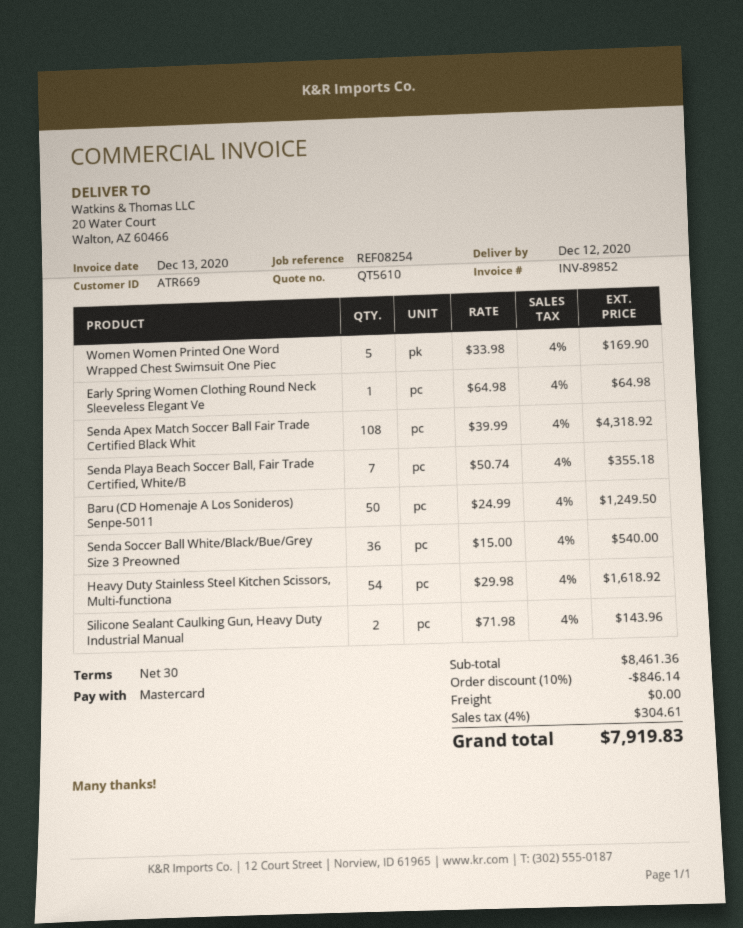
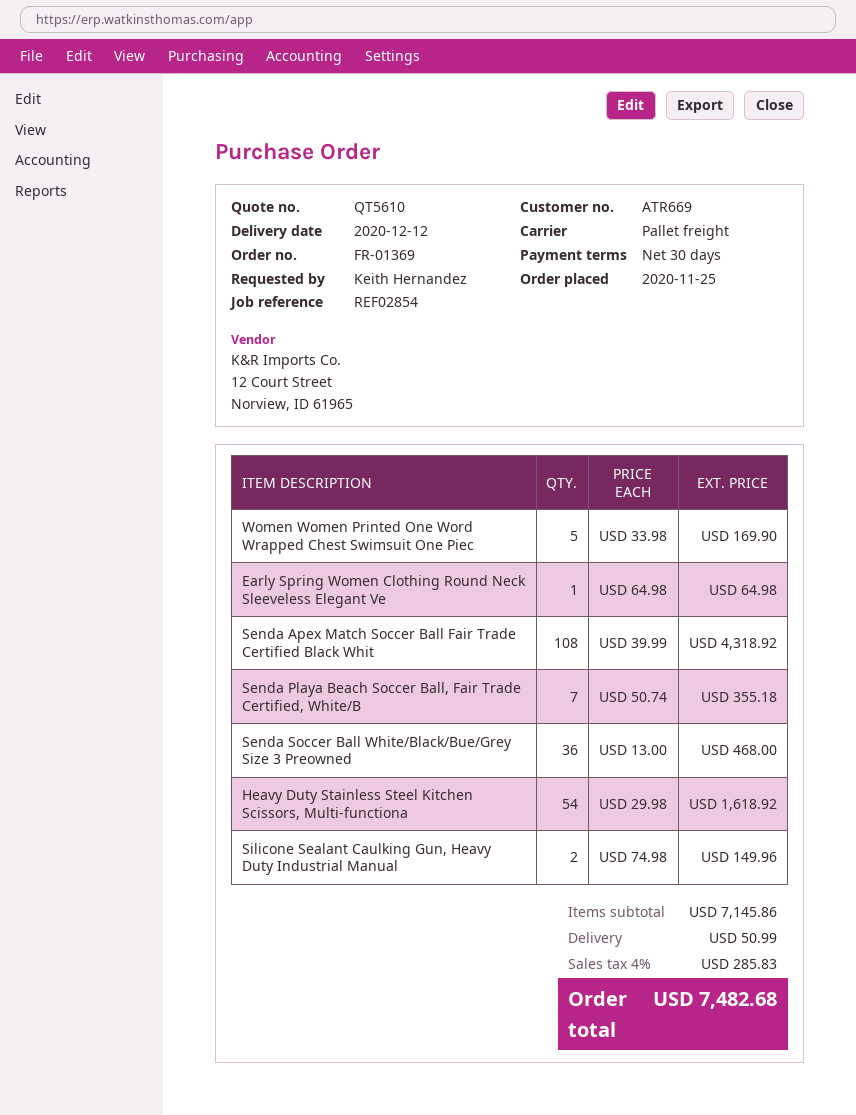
reference: REF08254 -> REF02854
Baru (CD Homenaje A Los Sonideros) Senpe-5011: 50 x 24.99 = 1249.50 -> none
Senda Soccer Ball White/Black/Bue/Grey Size 3 Preowned: 36 x 15.00 = 540.00 -> 36 x 13.00 = 468.00
Silicone Sealant Caulking Gun, Heavy Duty Industrial Manual: 2 x 71.98 = 143.96 -> 2 x 74.98 = 149.96
subtotal: 8461.36 -> 7145.86
discount: 10% = 846.14 -> none
shipping: 0.00 -> 50.99
tax: 4% = 304.61 -> 4% = 285.83
total: 7919.83 -> 7482.68

